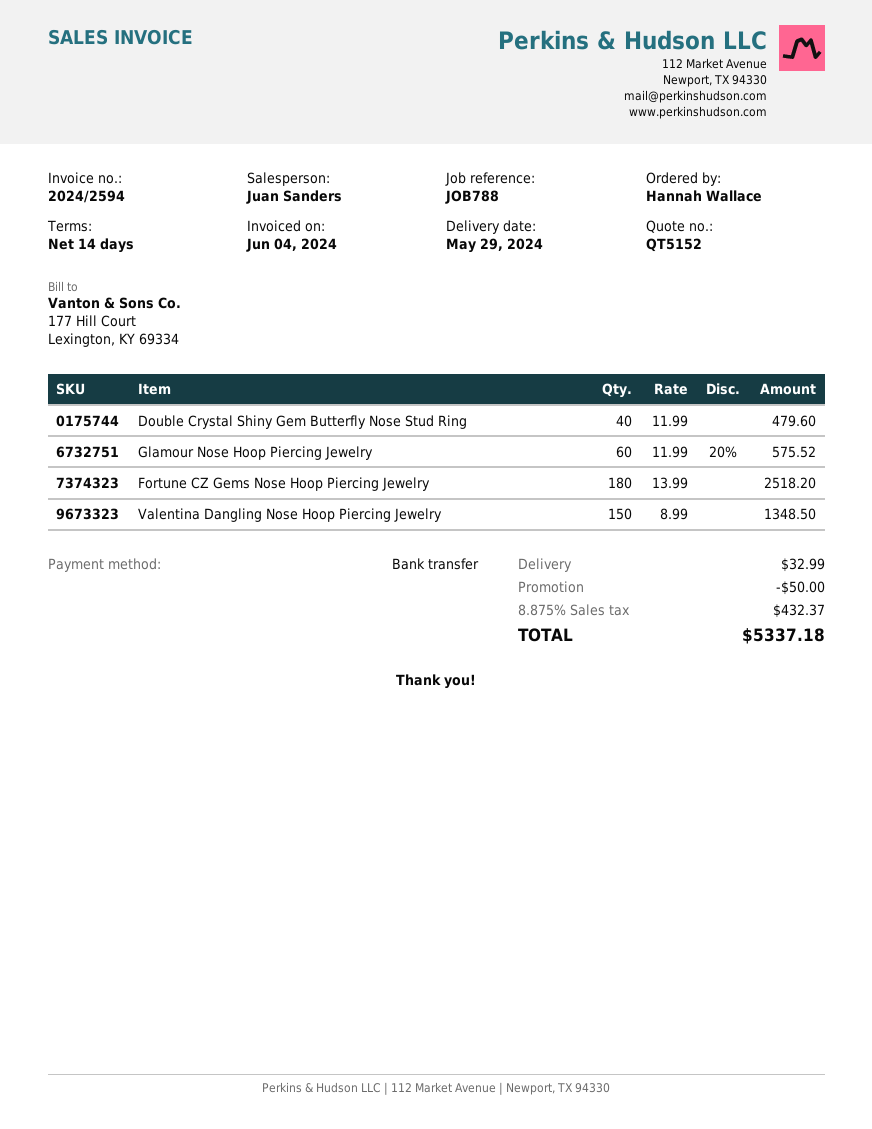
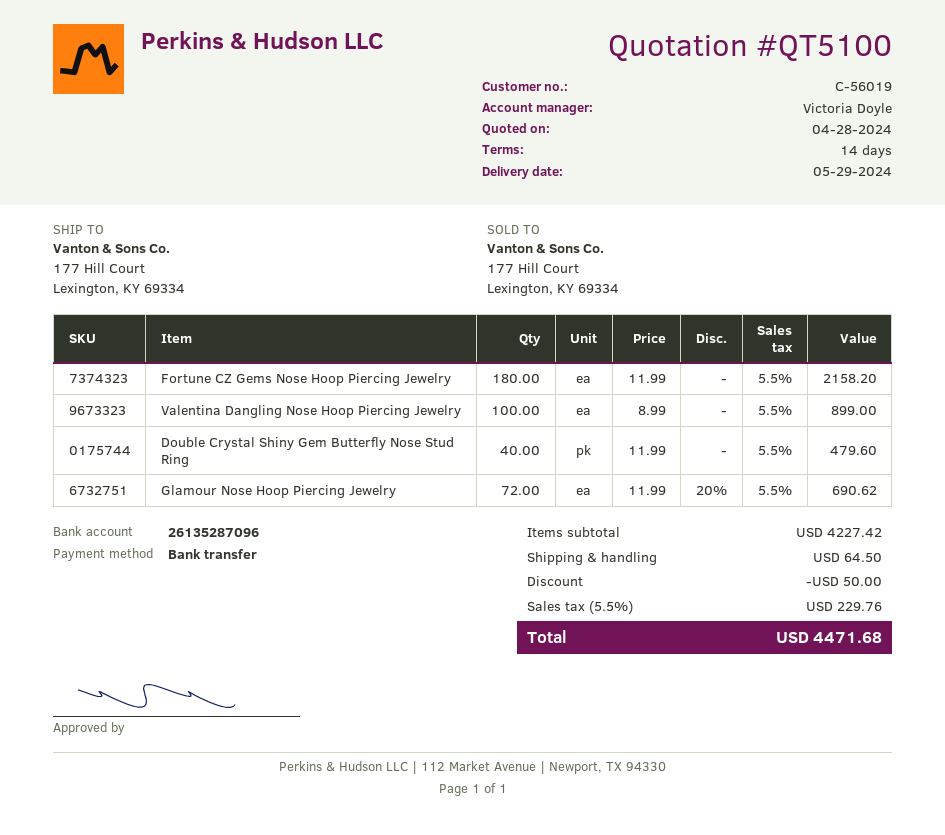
quote number: QT5152 -> QT5100
sales rep: Juan Sanders -> Victoria Doyle
Glamour Nose Hoop Piercing Jewelry: 60 x 11.99 - 20% = 575.52 -> 72 x 11.99 - 20% = 690.62
Fortune CZ Gems Nose Hoop Piercing Jewelry: 180 x 13.99 = 2518.20 -> 180 x 11.99 = 2158.20
Valentina Dangling Nose Hoop Piercing Jewelry: 150 x 8.99 = 1348.50 -> 100 x 8.99 = 899.00
shipping: 32.99 -> 64.50
tax: 8.875% = 432.37 -> 5.5% = 229.76
total: 5337.18 -> 4471.68

